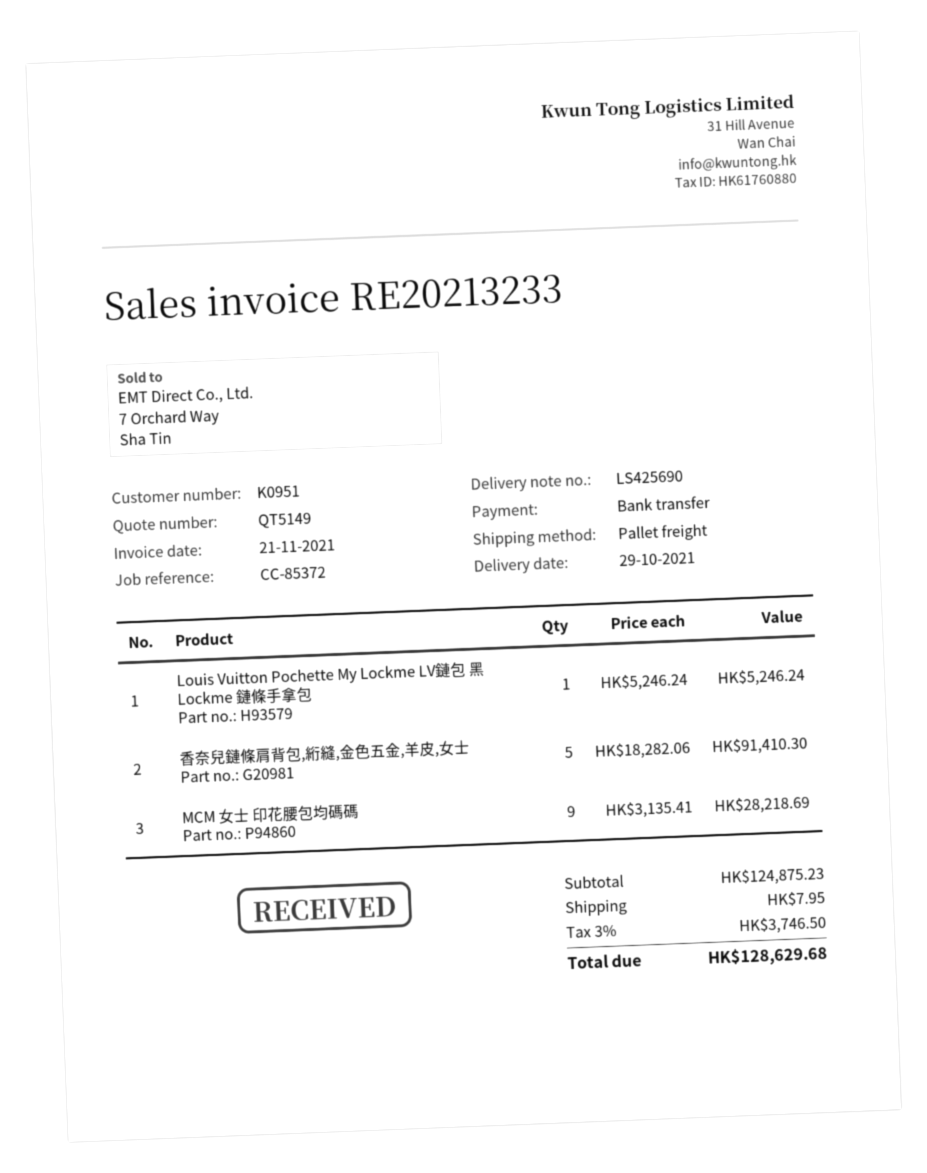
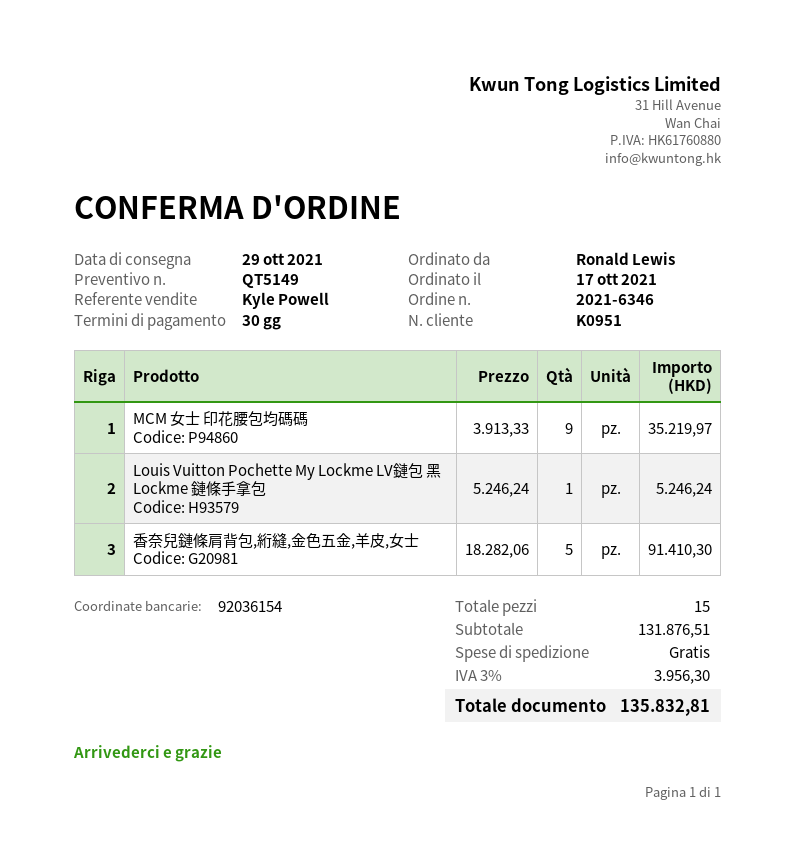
MCM 女士 印花腰包均碼碼: 9 x 3135.41 = 28218.69 -> 9 x 3913.33 = 35219.97
subtotal: 124875.23 -> 131876.51
shipping: 7.95 -> 0.00
tax: 3% = 3746.50 -> 3% = 3956.30
total: 128629.68 -> 135832.81

